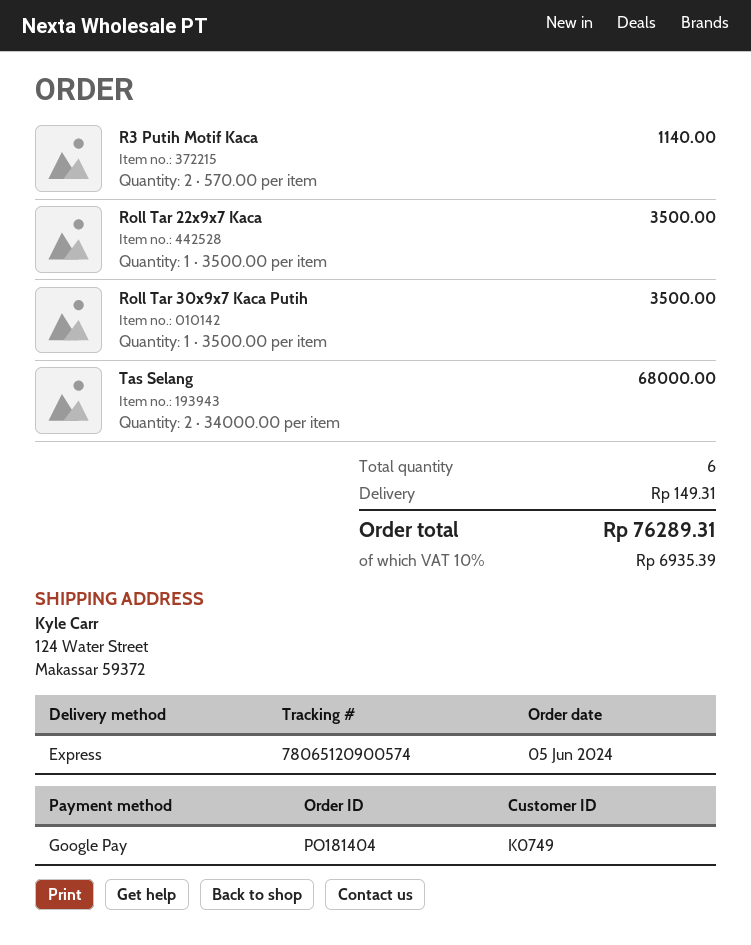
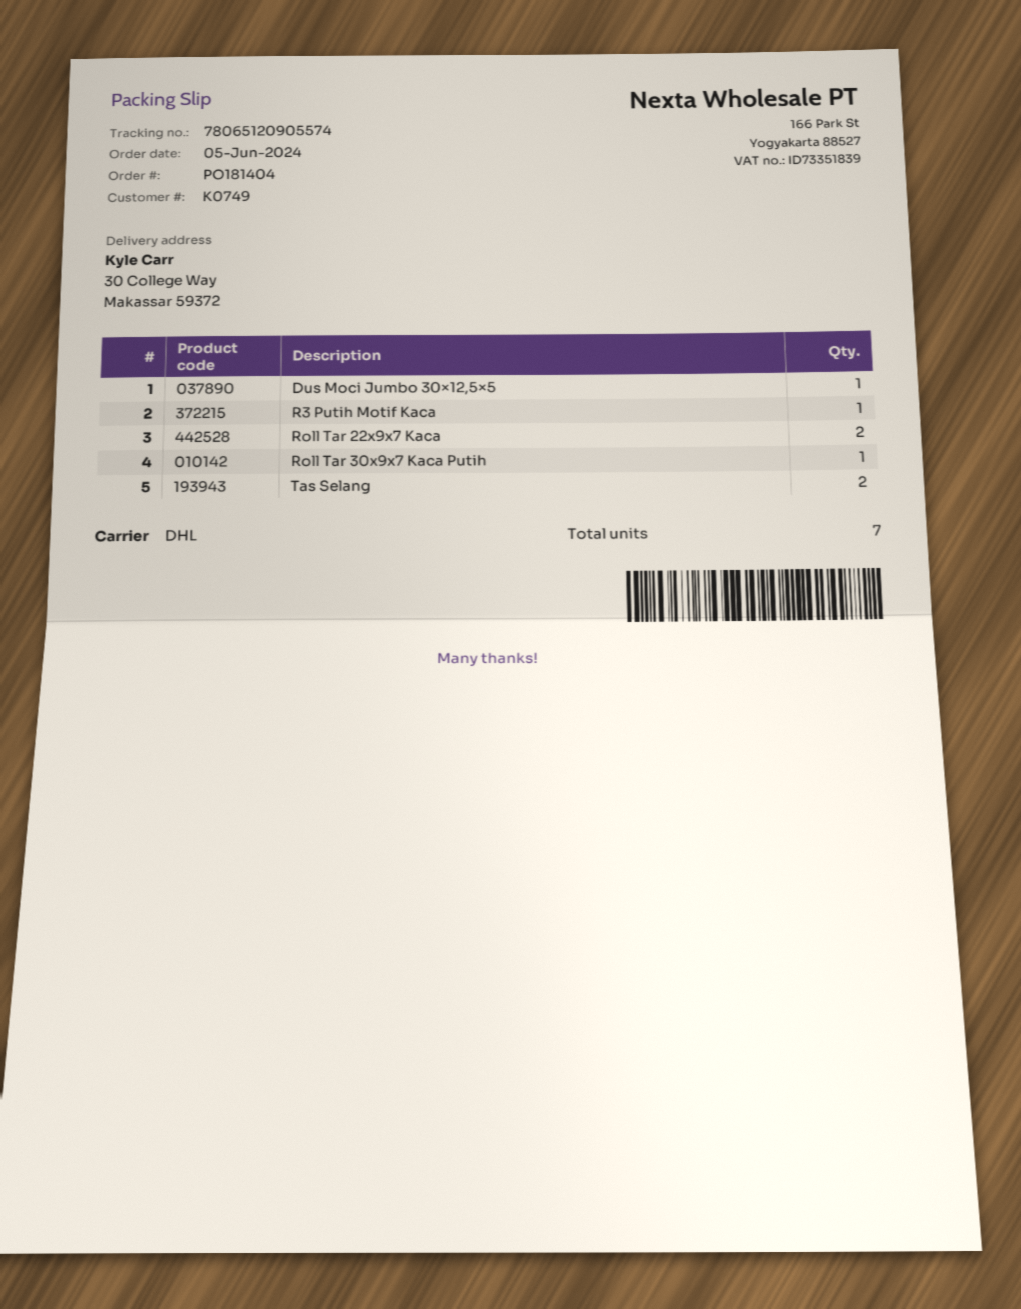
shipping method: express -> DHL
tracking number: 78065120900574 -> 78065120905574
ship to: 124 Water Street, Makassar 59372 -> 30 College Way, Makassar 59372
R3 Putih Motif Kaca: 2 -> 1
Roll Tar 22x9x7 Kaca: 1 -> 2
Dus Moci Jumbo 30×12,5×5: none -> 1
total quantity: 6 -> 7

